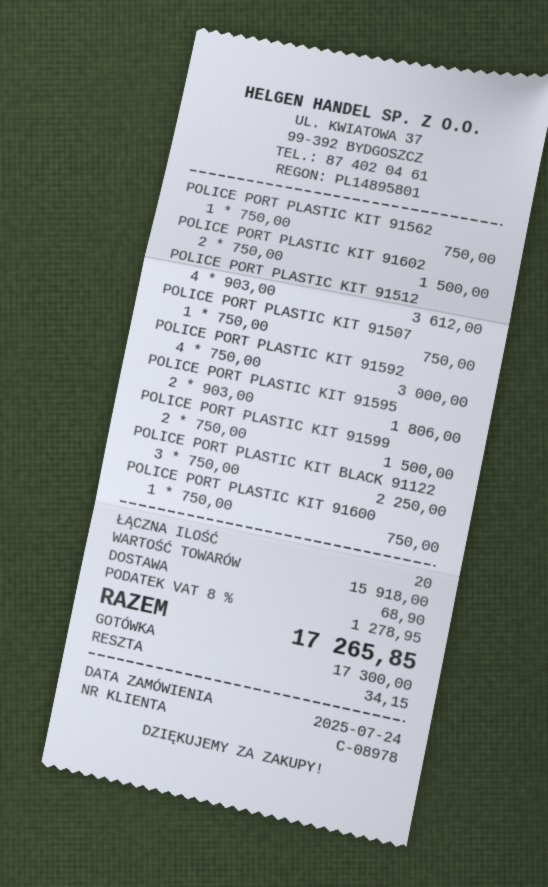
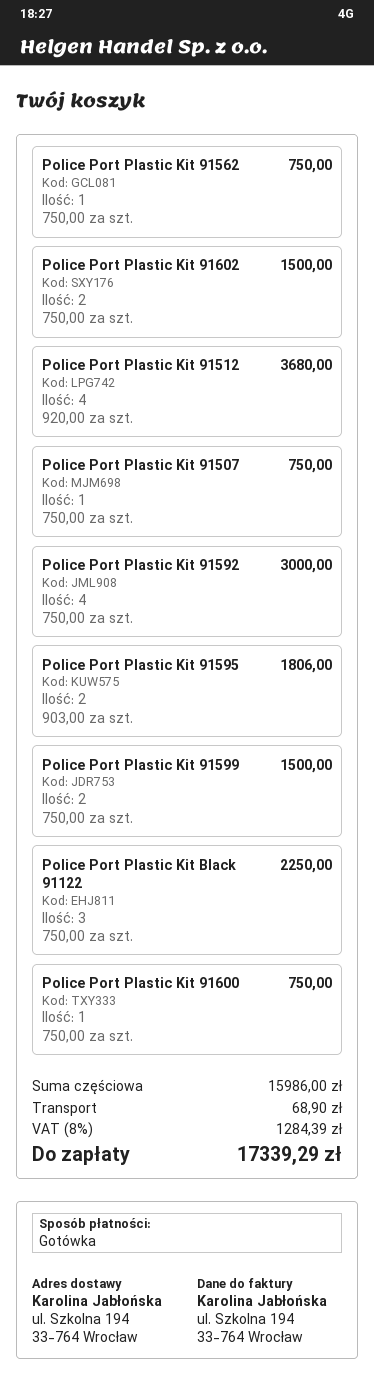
POLICE PORT PLASTIC KIT 91512: 4 x 903.00 = 3612.00 -> 4 x 920.00 = 3680.00
subtotal: 15918.00 -> 15986.00
tax: 8% = 1278.95 -> 8% = 1284.39
total: 17265.85 -> 17339.29

